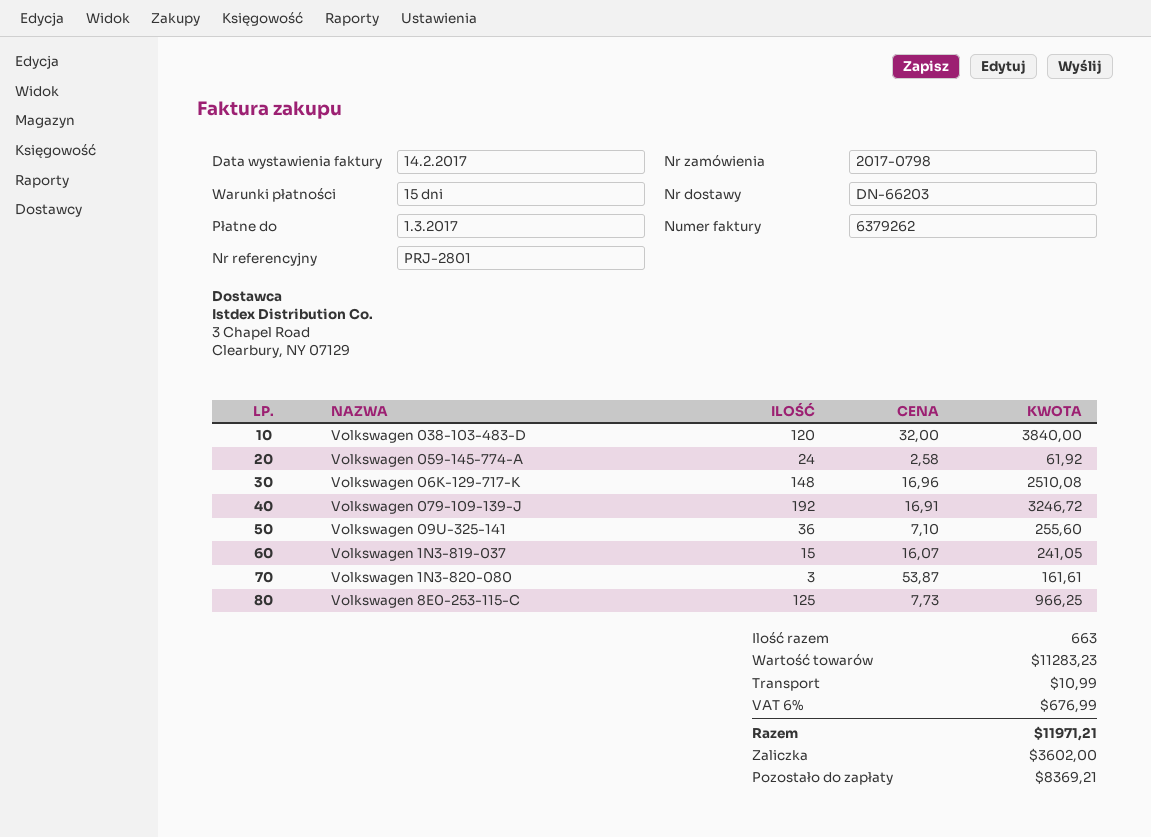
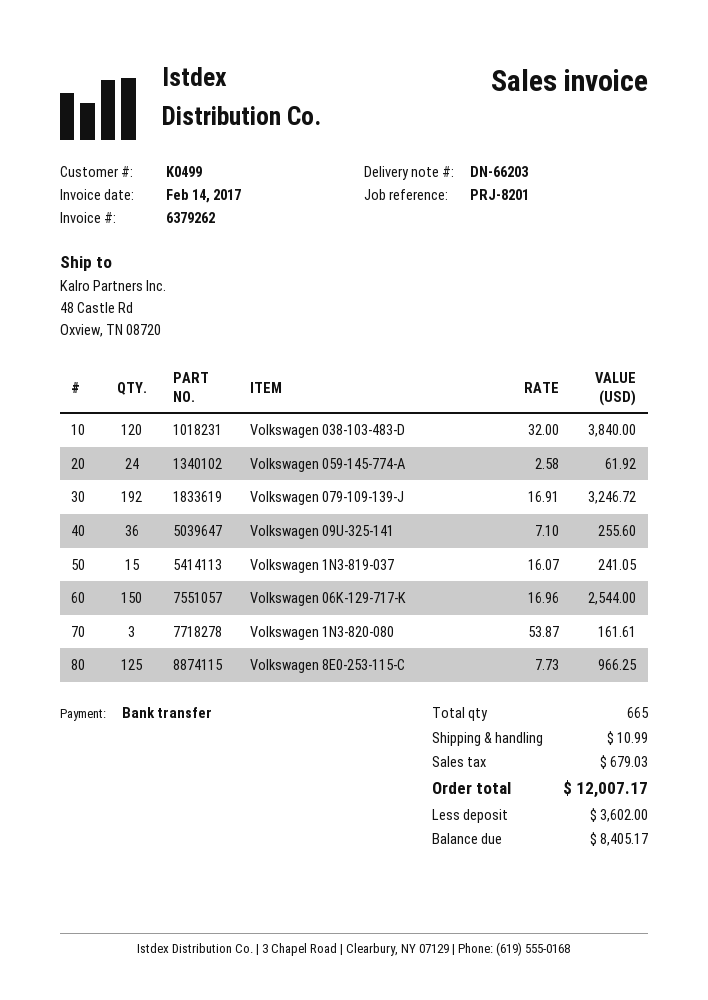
reference: PRJ-2801 -> PRJ-8201
Volkswagen 06K-129-717-K: 148 x 16.96 = 2510.08 -> 150 x 16.96 = 2544.00
total quantity: 663 -> 665
tax: 676.99 -> 679.03
total: 11971.21 -> 12007.17
balance: 8369.21 -> 8405.17

